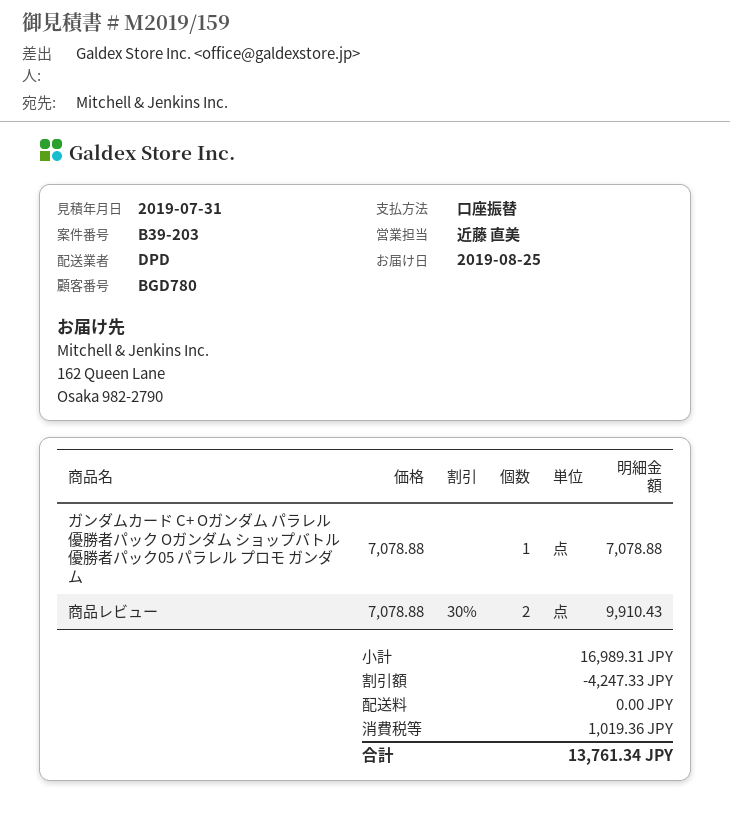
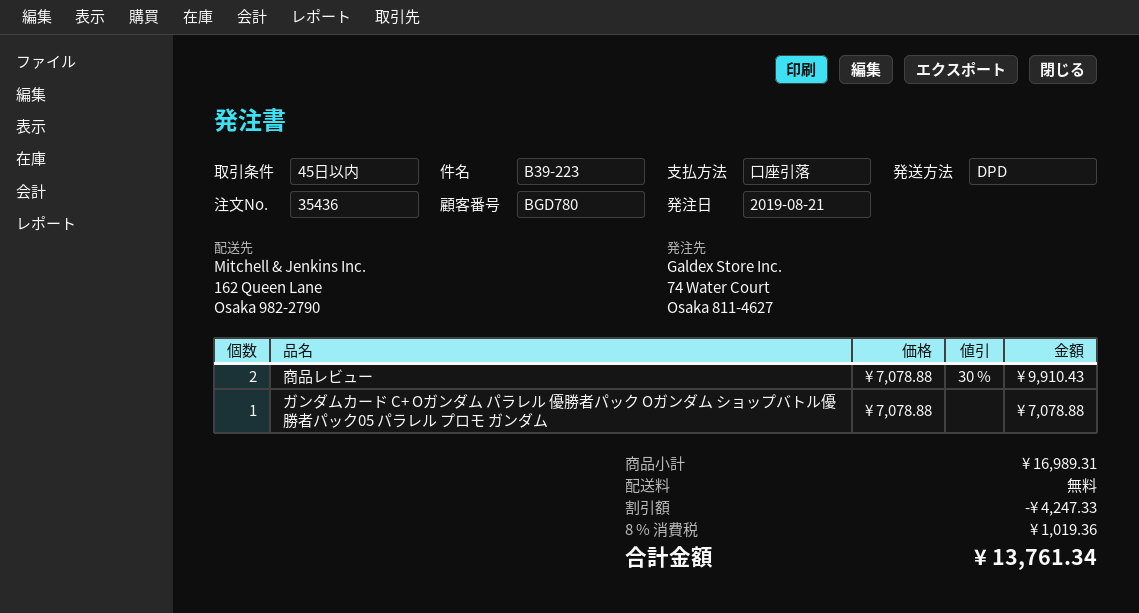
reference: B39-203 -> B39-223

